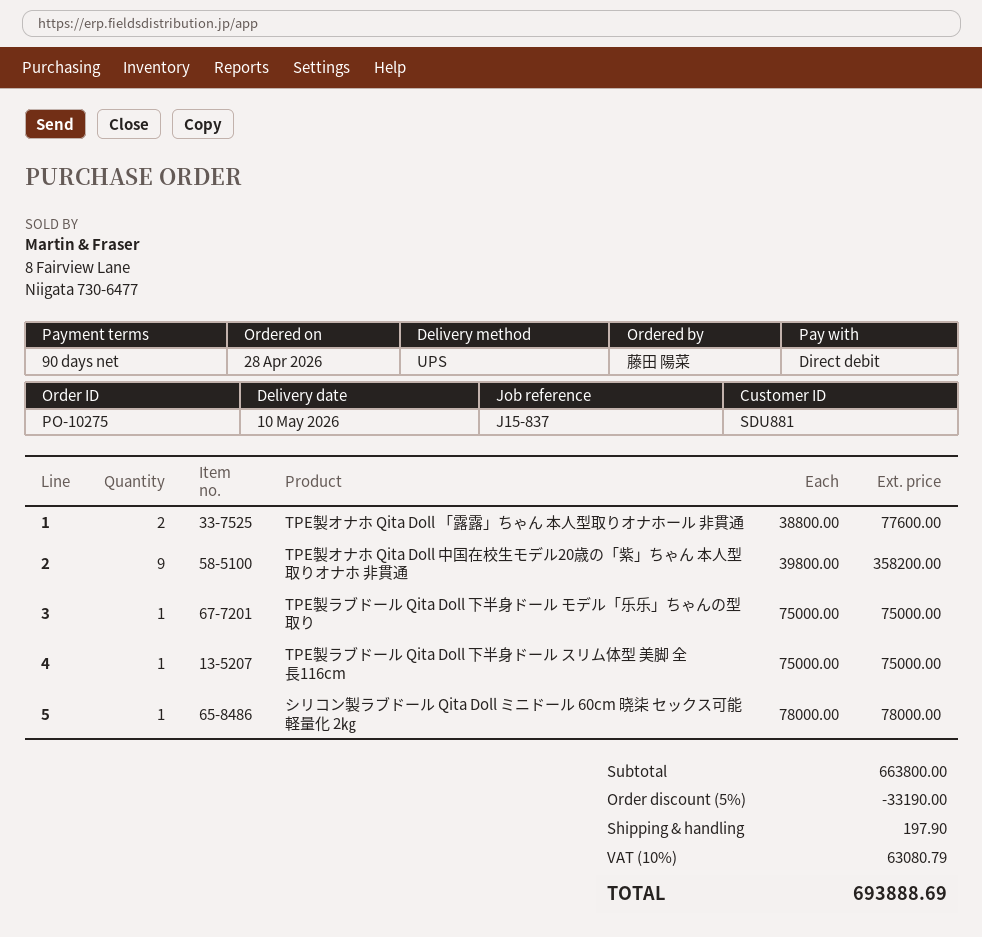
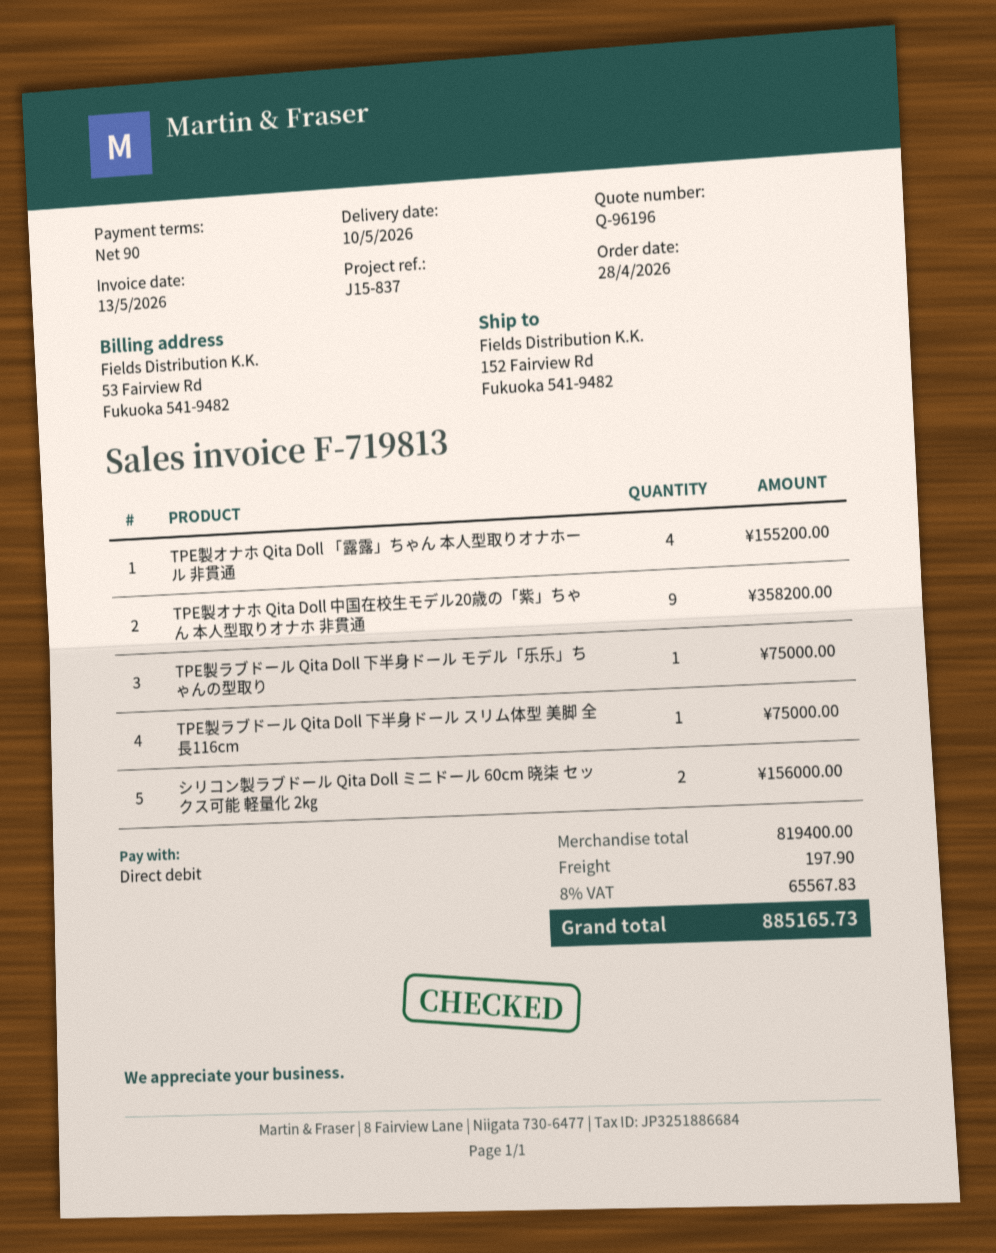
TPE製オナホ Qita Doll 「露露」ちゃん 本人型取りオナホール 非貫通: 2 for 77600.00 -> 4 for 155200.00
シリコン製ラブドール Qita Doll ミニドール 60cm 晓柒 セックス可能 軽量化 2㎏: 1 for 78000.00 -> 2 for 156000.00
subtotal: 663800.00 -> 819400.00
discount: 5% = 33190.00 -> none
tax: 10% = 63080.79 -> 8% = 65567.83
total: 693888.69 -> 885165.73

